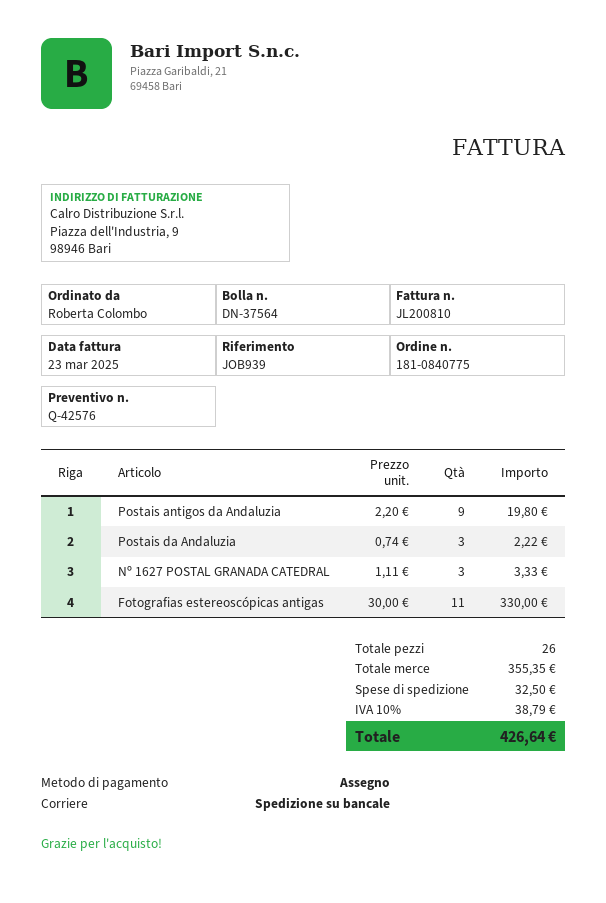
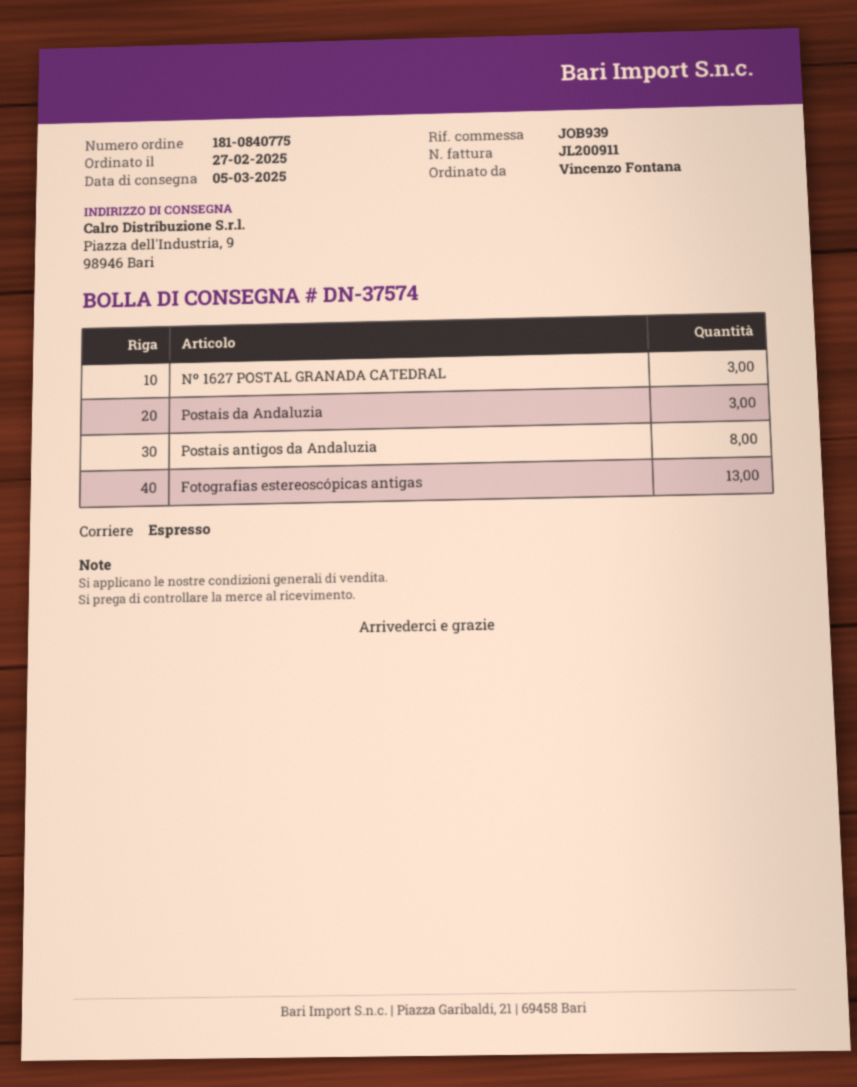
delivery note number: DN-37564 -> DN-37574
invoice number: JL200810 -> JL200911
ordered by: Roberta Colombo -> Vincenzo Fontana
shipping method: pallet freight -> express
Postais antigos da Andaluzia: 9 -> 8
Fotografias estereoscópicas antigas: 11 -> 13

